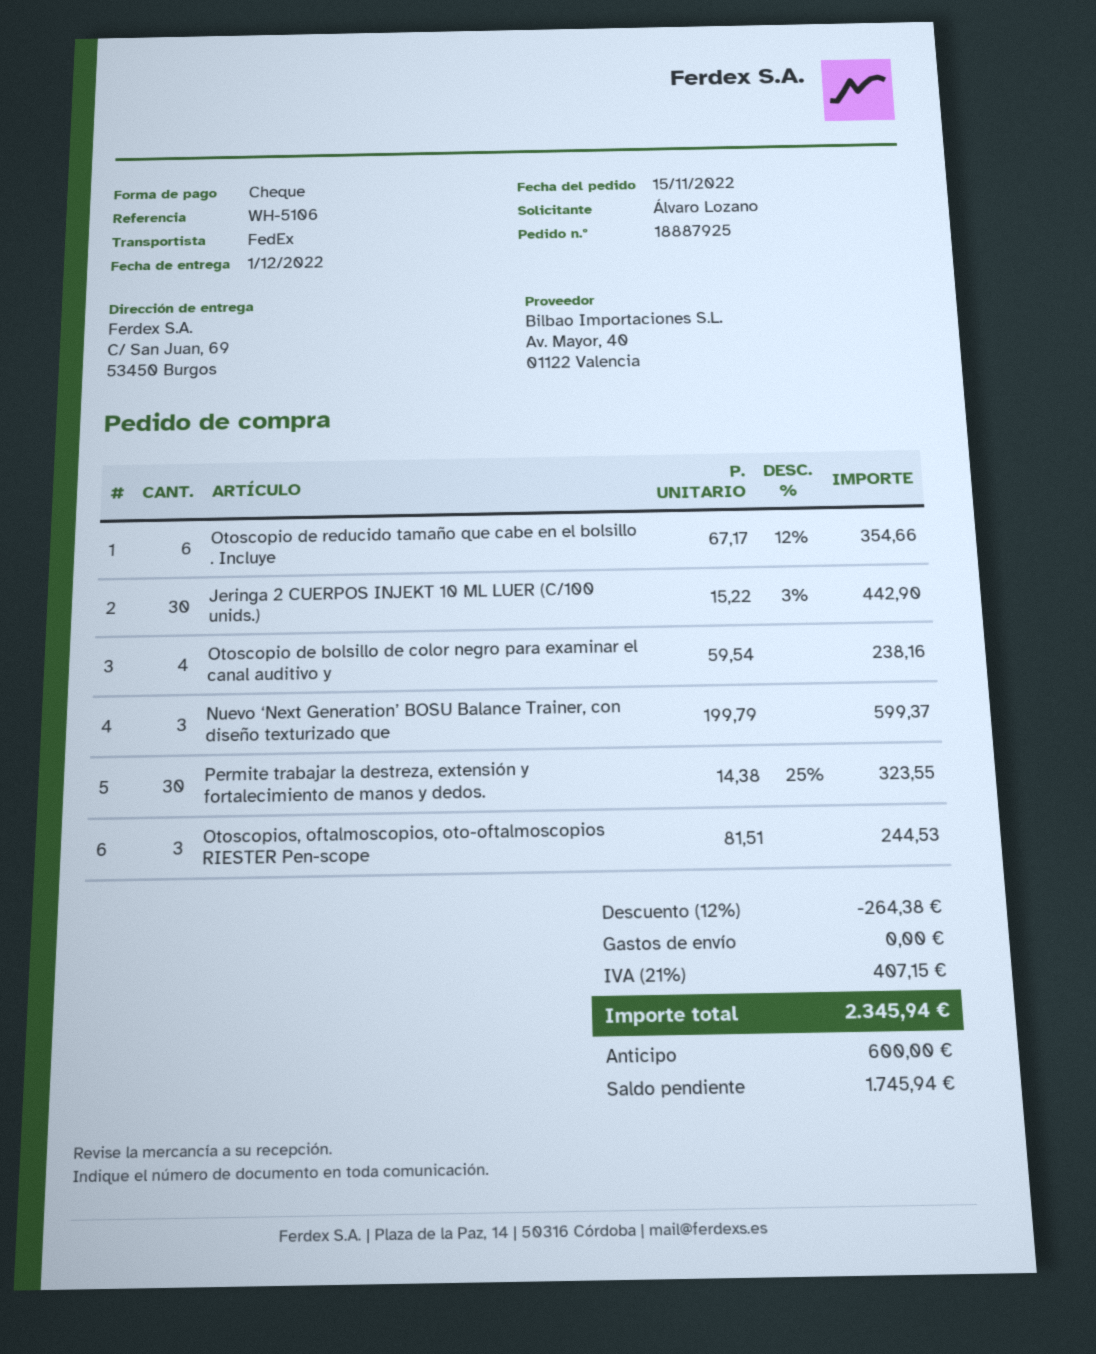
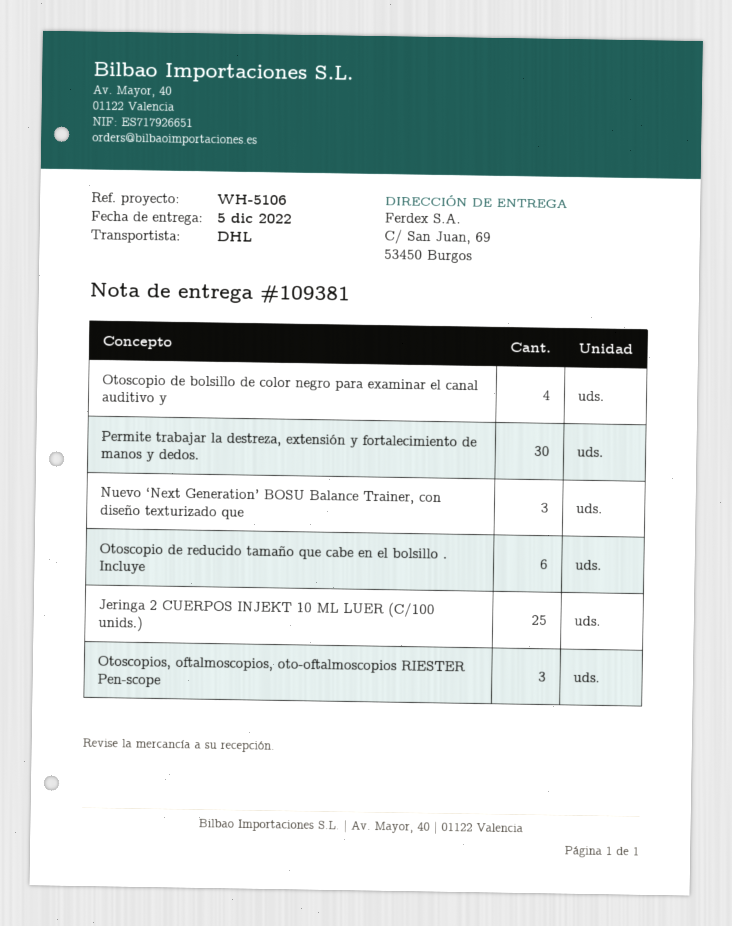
delivery date: 2022-12-01 -> 2022-12-05
shipping method: FedEx -> DHL
Jeringa 2 CUERPOS INJEKT 10 ML LUER (C/100 unids.): 30 -> 25

